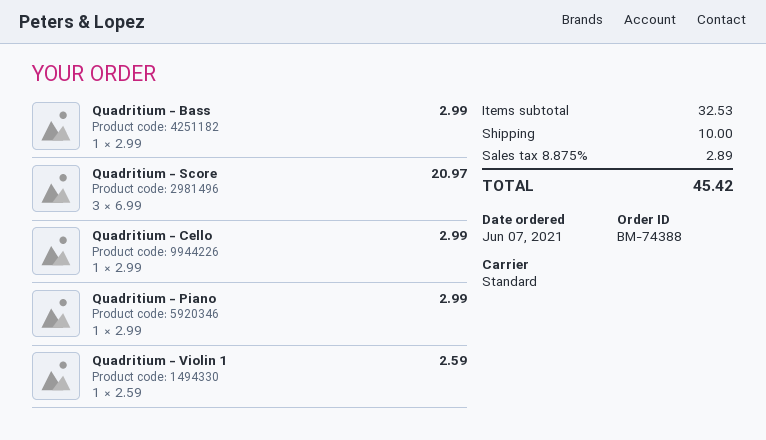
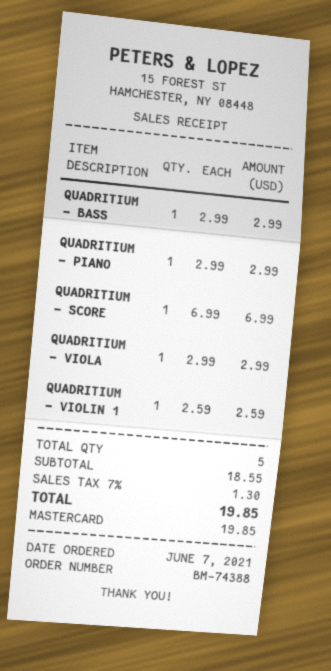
Quadritium - Score: 3 x 6.99 = 20.97 -> 1 x 6.99 = 6.99
Quadritium - Cello: 1 x 2.99 = 2.99 -> none
QUADRITIUM - VIOLA: none -> 1 x 2.99 = 2.99
subtotal: 32.53 -> 18.55
shipping: 10.00 -> none
tax: 8.875% = 2.89 -> 7% = 1.30
total: 45.42 -> 19.85

